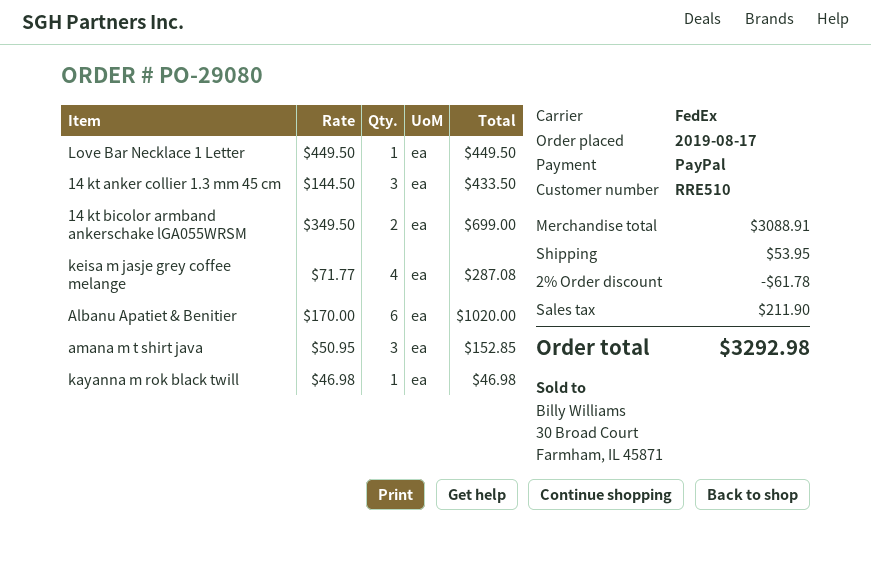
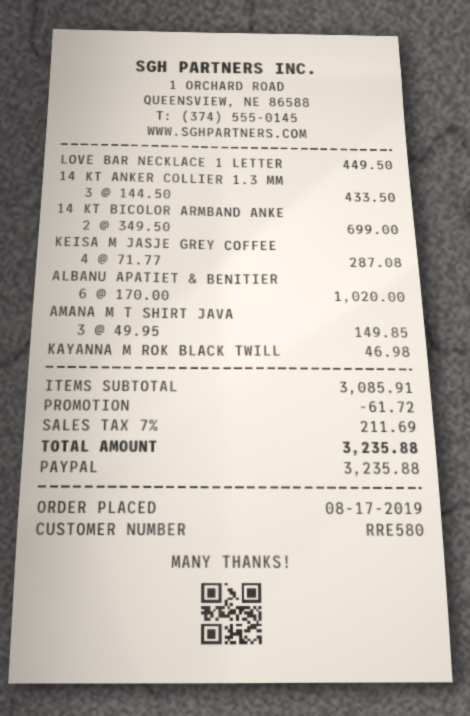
customer number: RRE510 -> RRE580
amana m t shirt java: 3 x 50.95 = 152.85 -> 3 x 49.95 = 149.85
subtotal: 3088.91 -> 3085.91
discount: 61.78 -> 61.72
shipping: 53.95 -> none
tax: 211.90 -> 211.69
total: 3292.98 -> 3235.88

